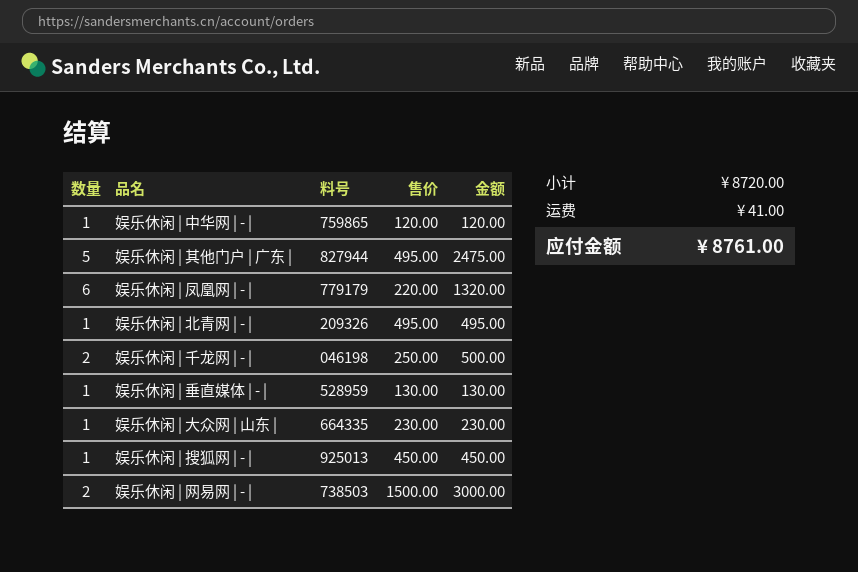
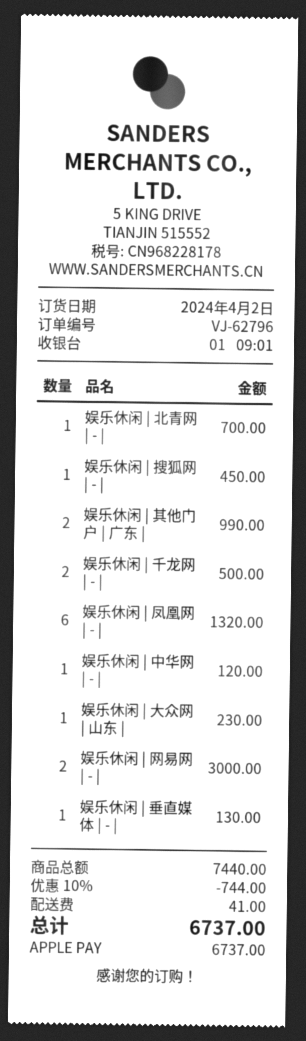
娱乐休闲 | 其他门户 | 广东 |: 5 for 2475.00 -> 2 for 990.00
娱乐休闲 | 北青网 | - |: 1 for 495.00 -> 1 for 700.00
subtotal: 8720.00 -> 7440.00
discount: none -> 10% = 744.00
total: 8761.00 -> 6737.00

